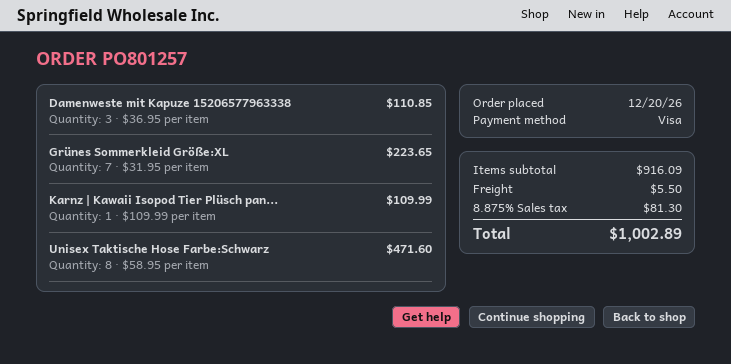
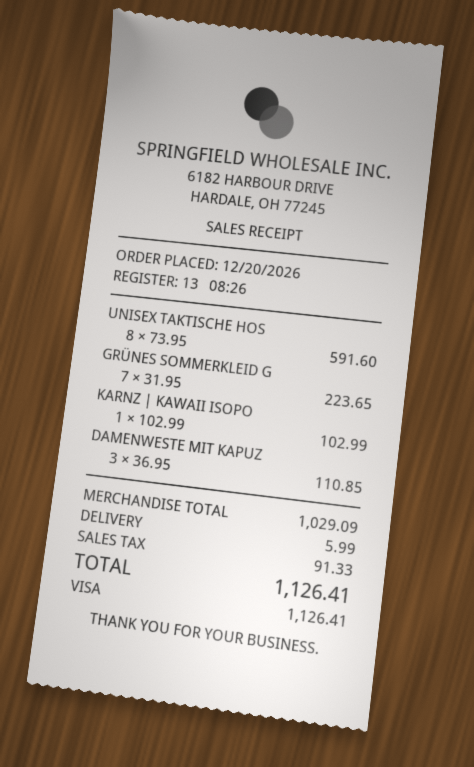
Karnz | Kawaii Isopod Tier Plüsch pan...: 1 x 109.99 = 109.99 -> 1 x 102.99 = 102.99
Unisex Taktische Hose Farbe:Schwarz: 8 x 58.95 = 471.60 -> 8 x 73.95 = 591.60
subtotal: 916.09 -> 1029.09
shipping: 5.50 -> 5.99
tax: 81.30 -> 91.33
total: 1002.89 -> 1126.41

